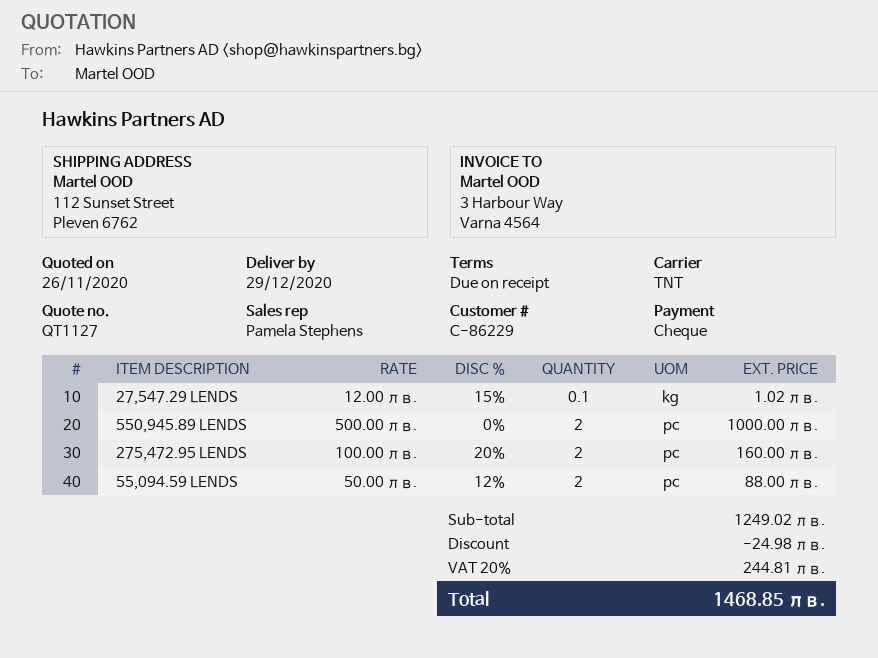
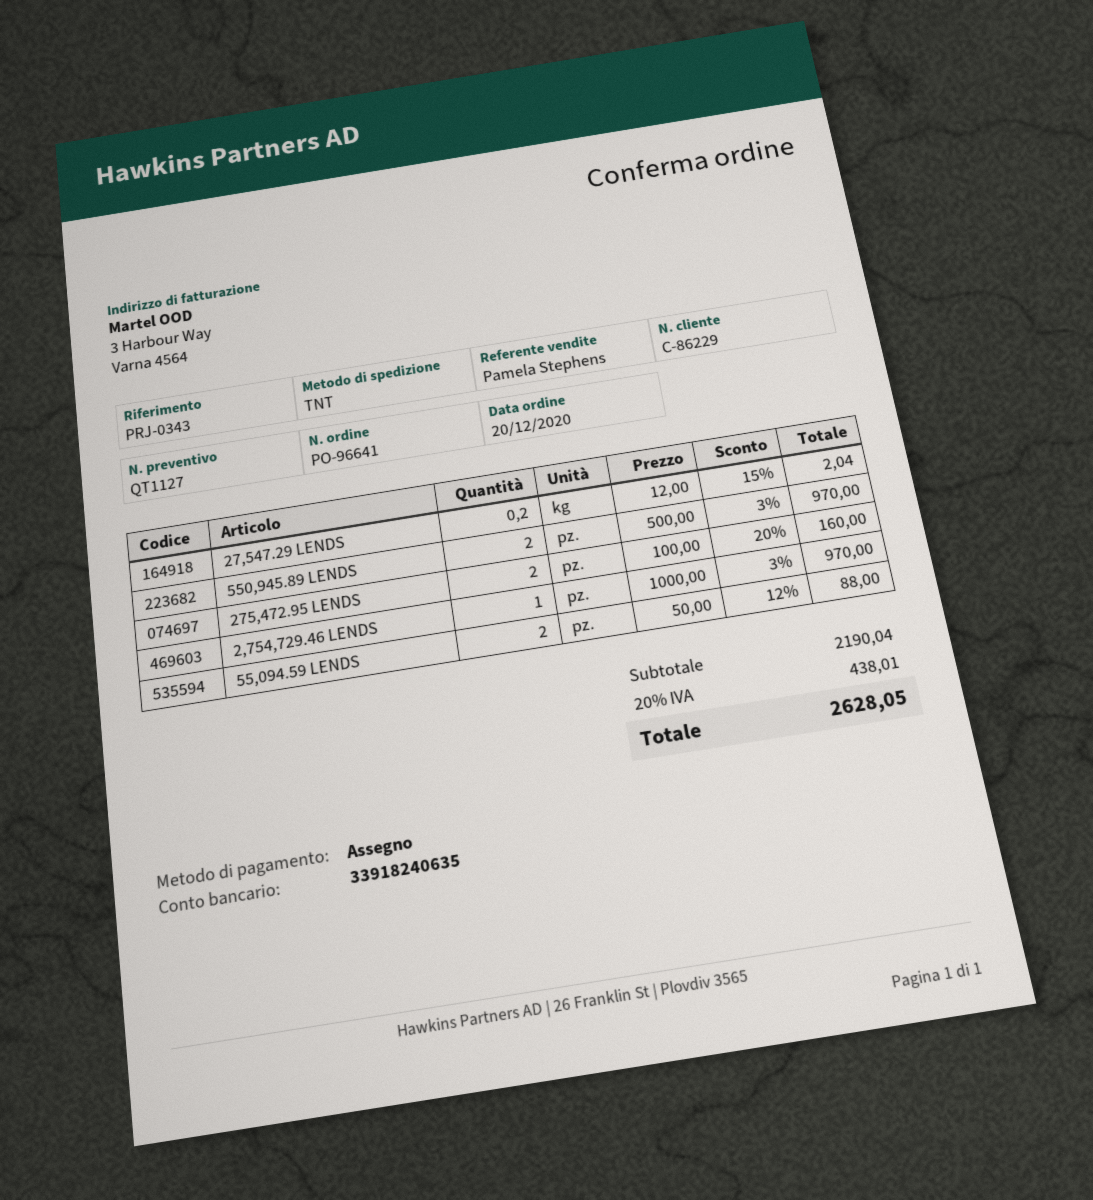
27,547.29 LENDS: 0.1 x 12.00 - 15% = 1.02 -> 0.2 x 12.00 - 15% = 2.04
550,945.89 LENDS: 2 x 500.00 = 1000.00 -> 2 x 500.00 - 3% = 970.00
2,754,729.46 LENDS: none -> 1 x 1000.00 - 3% = 970.00
subtotal: 1249.02 -> 2190.04
discount: 24.98 -> none
tax: 20% = 244.81 -> 20% = 438.01
total: 1468.85 -> 2628.05

